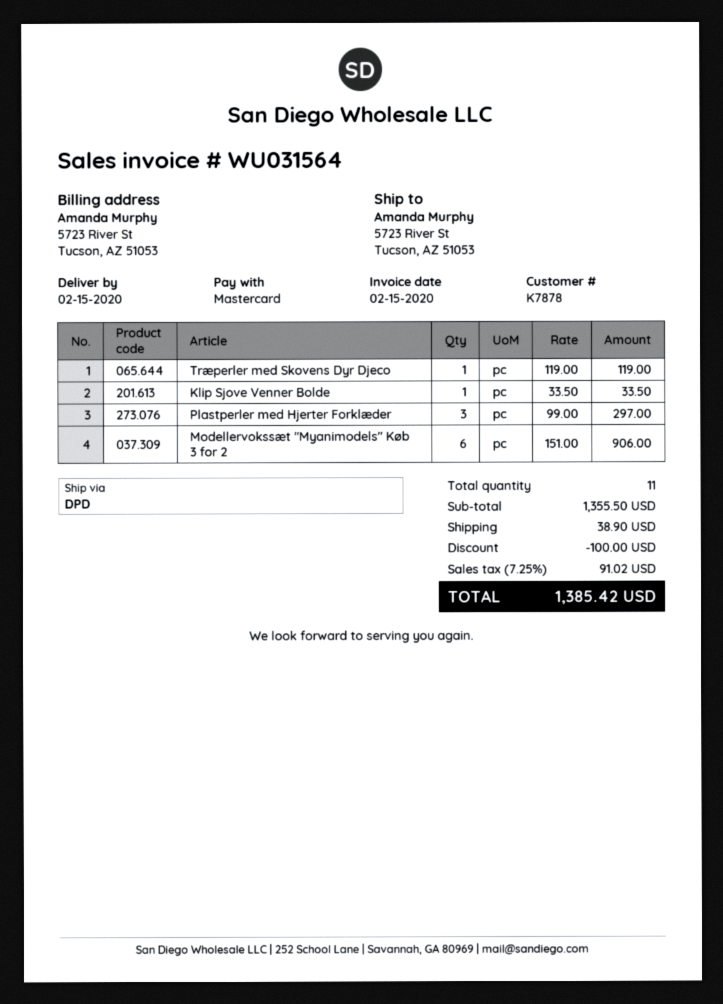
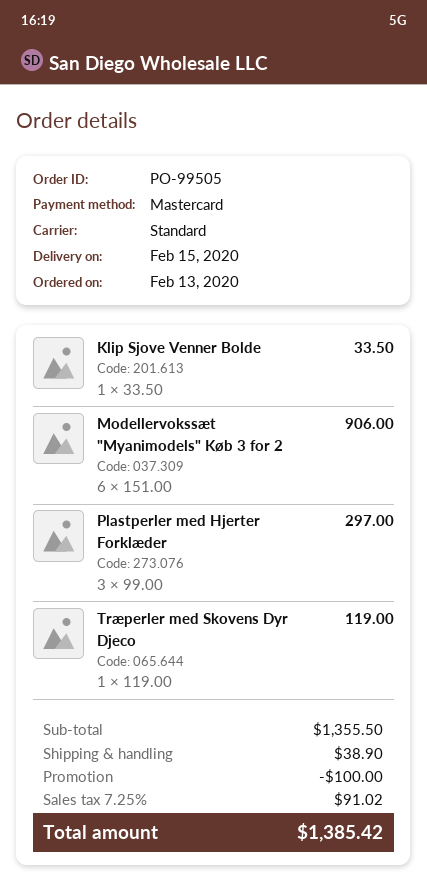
shipping method: DPD -> standard

